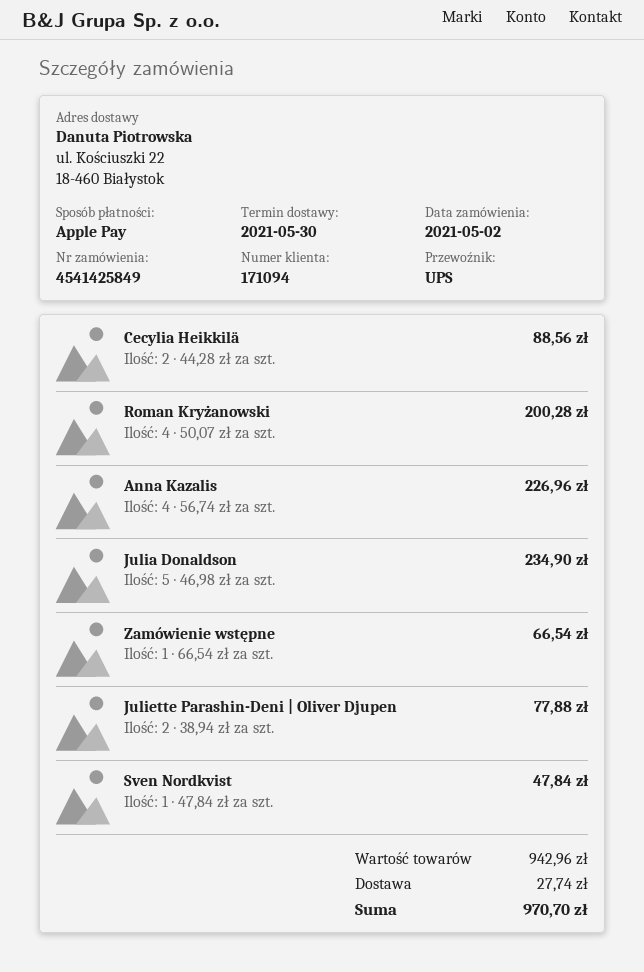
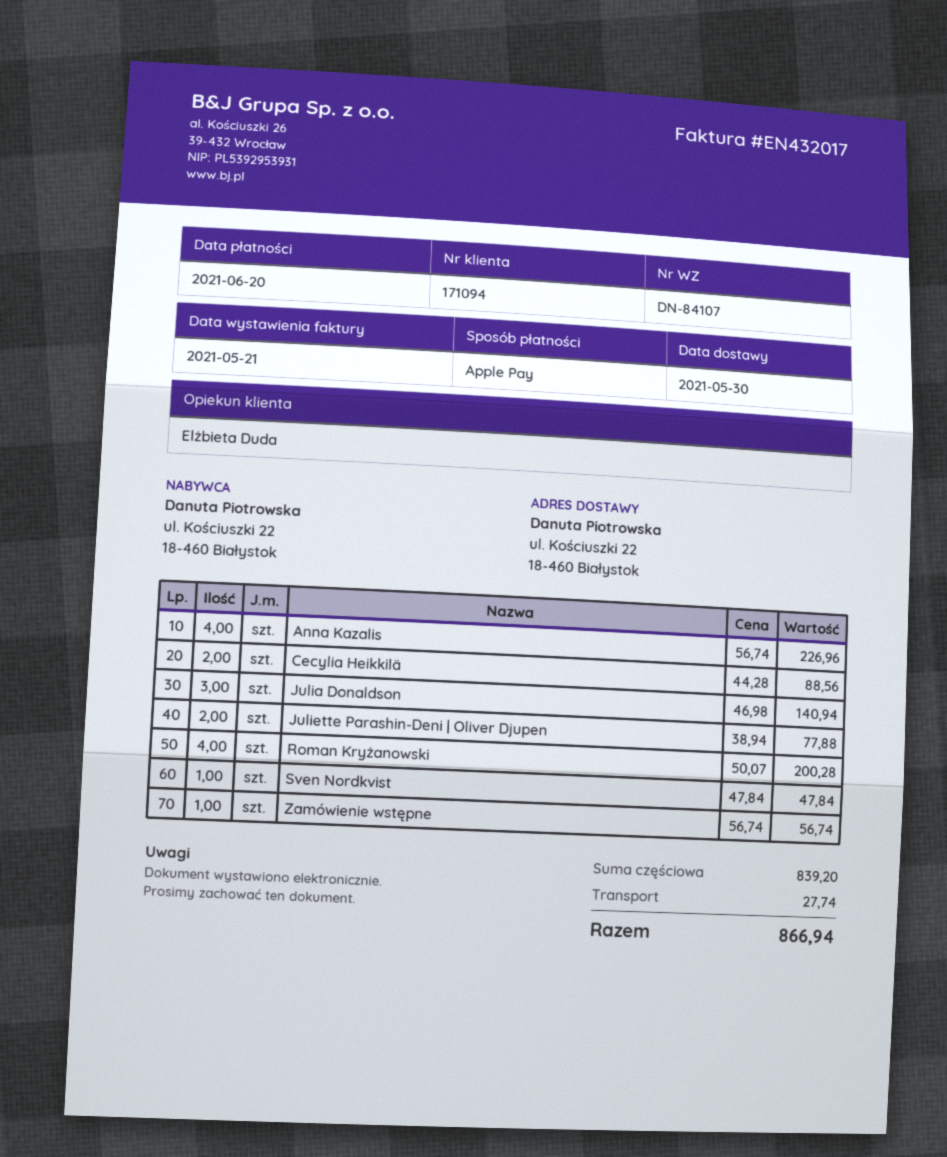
Julia Donaldson: 5 x 46.98 = 234.90 -> 3 x 46.98 = 140.94
Zamówienie wstępne: 1 x 66.54 = 66.54 -> 1 x 56.74 = 56.74
subtotal: 942.96 -> 839.20
total: 970.70 -> 866.94

